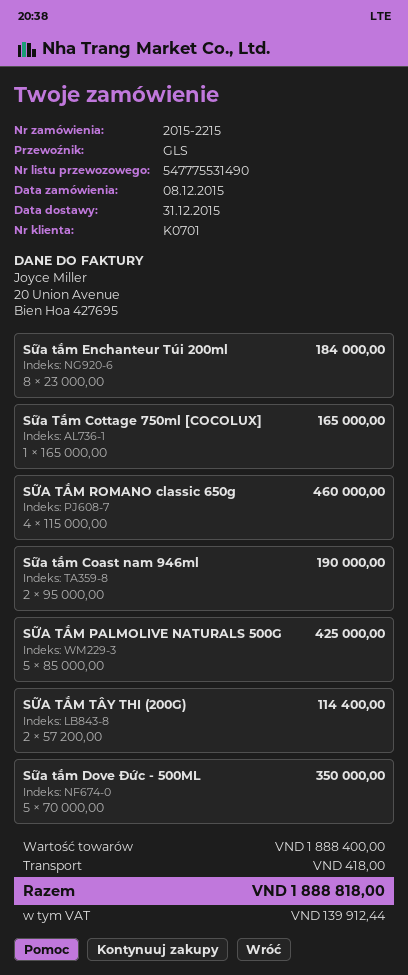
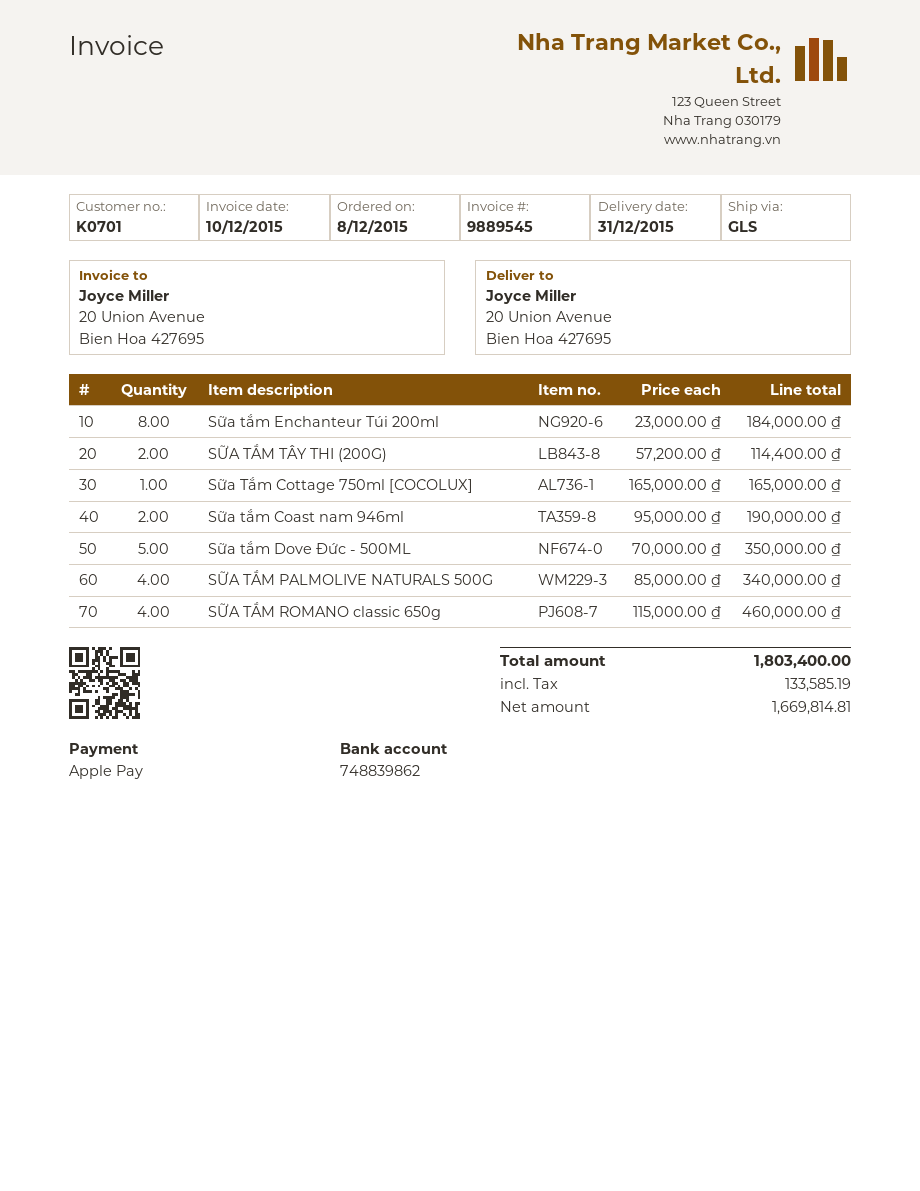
SỮA TẮM PALMOLIVE NATURALS 500G: 5 x 85000.00 = 425000.00 -> 4 x 85000.00 = 340000.00
shipping: 418.00 -> none
tax: 139912.44 -> 133585.19
total: 1888818.00 -> 1803400.00

